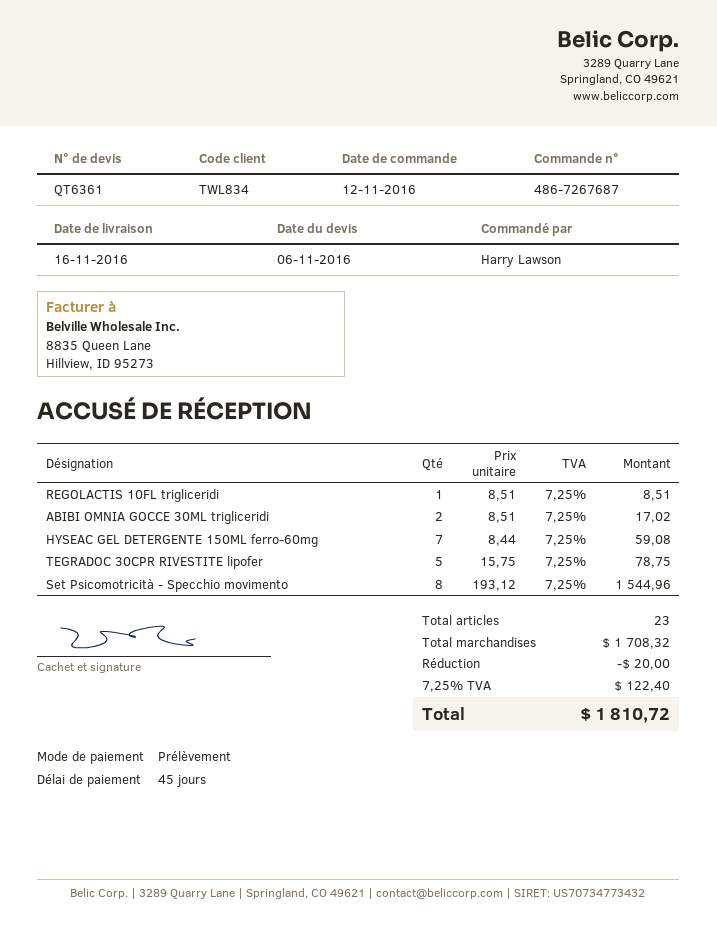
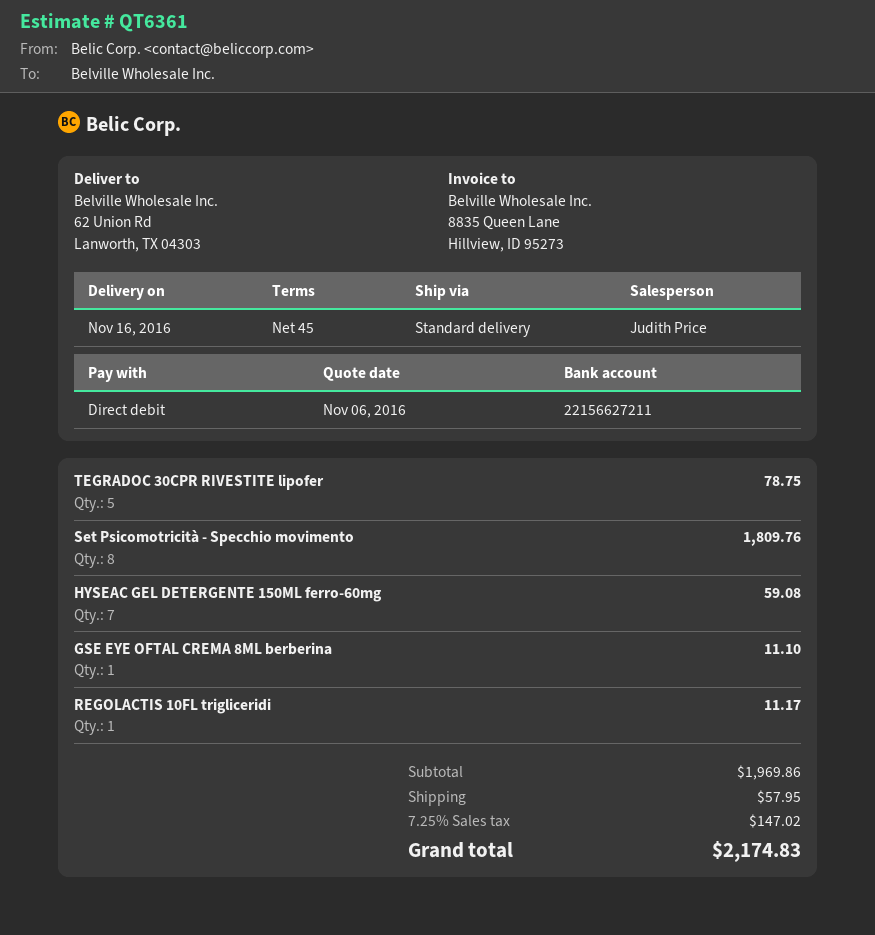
REGOLACTIS 10FL trigliceridi: 1 for 8.51 -> 1 for 11.17
ABIBI OMNIA GOCCE 30ML trigliceridi: 2 for 17.02 -> none
Set Psicomotricità - Specchio movimento: 8 for 1544.96 -> 8 for 1809.76
GSE EYE OFTAL CREMA 8ML berberina: none -> 1 for 11.10
subtotal: 1708.32 -> 1969.86
discount: 20.00 -> none
shipping: none -> 57.95
tax: 7.25% = 122.40 -> 7.25% = 147.02
total: 1810.72 -> 2174.83

